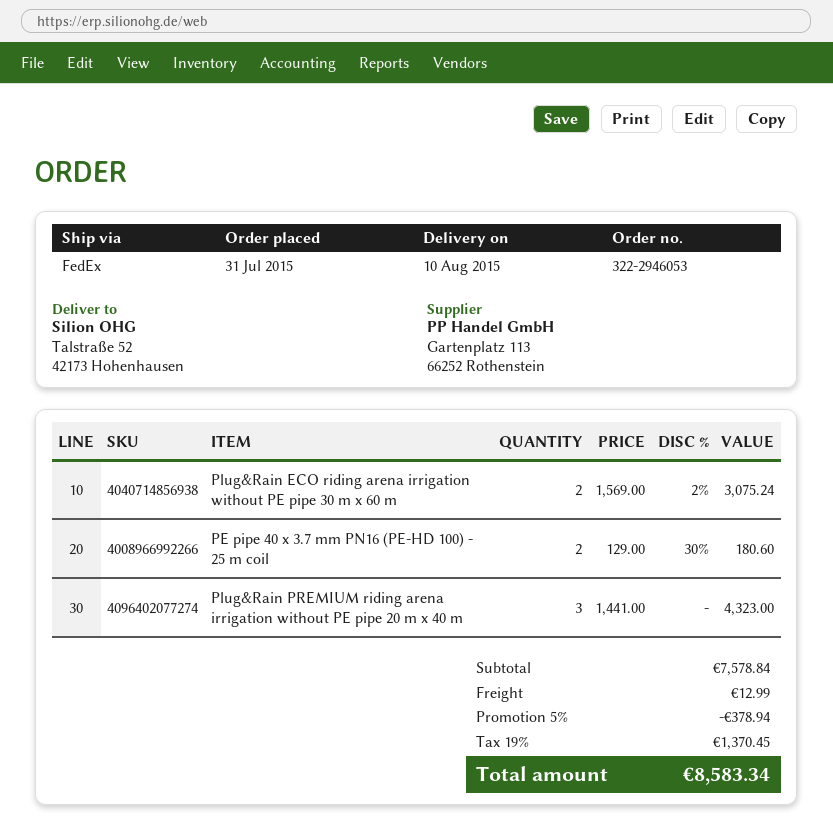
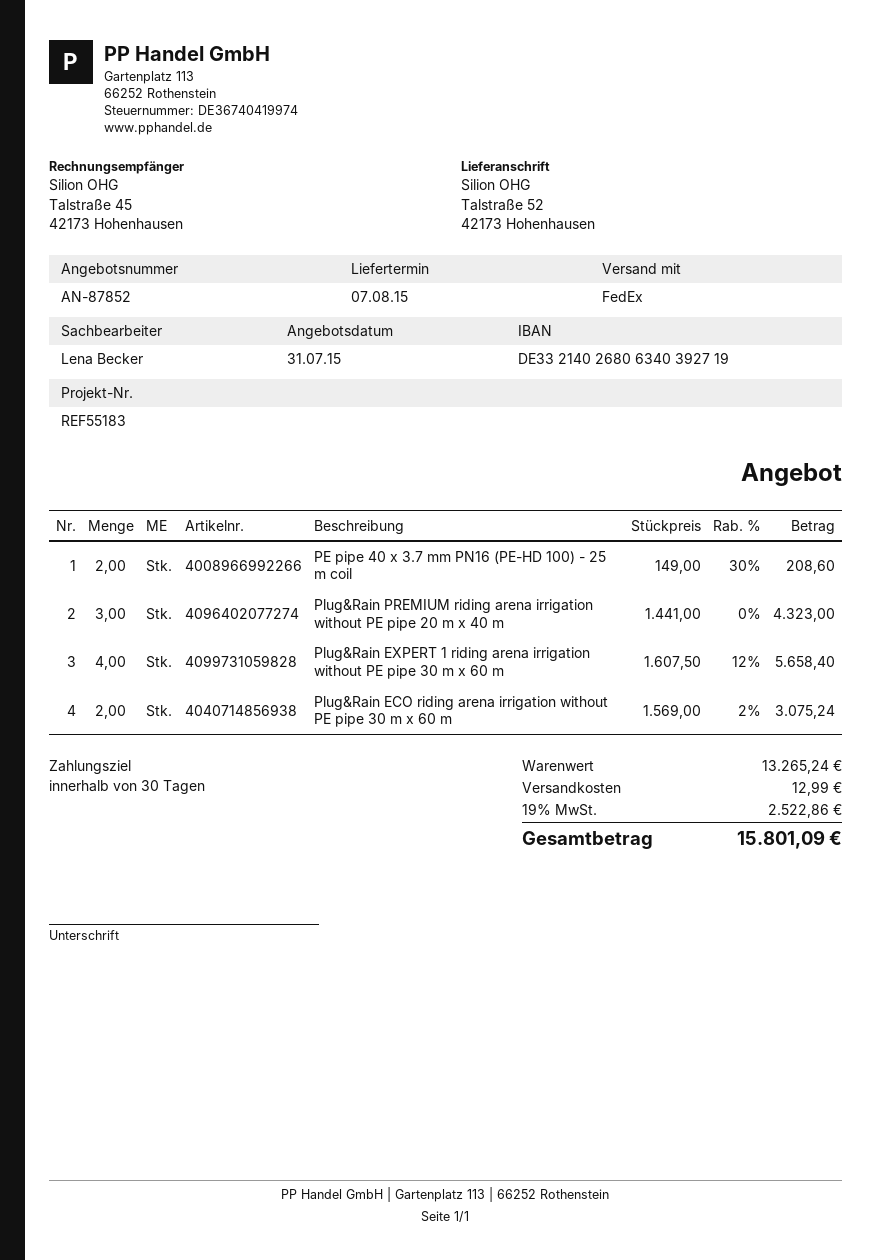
delivery date: 2015-08-10 -> 2015-08-07
PE pipe 40 x 3.7 mm PN16 (PE-HD 100) - 25 m coil: 2 x 129.00 - 30% = 180.60 -> 2 x 149.00 - 30% = 208.60
Plug&Rain EXPERT 1 riding arena irrigation without PE pipe 30 m x 60 m: none -> 4 x 1607.50 - 12% = 5658.40
subtotal: 7578.84 -> 13265.24
discount: 5% = 378.94 -> none
tax: 19% = 1370.45 -> 19% = 2522.86
total: 8583.34 -> 15801.09

